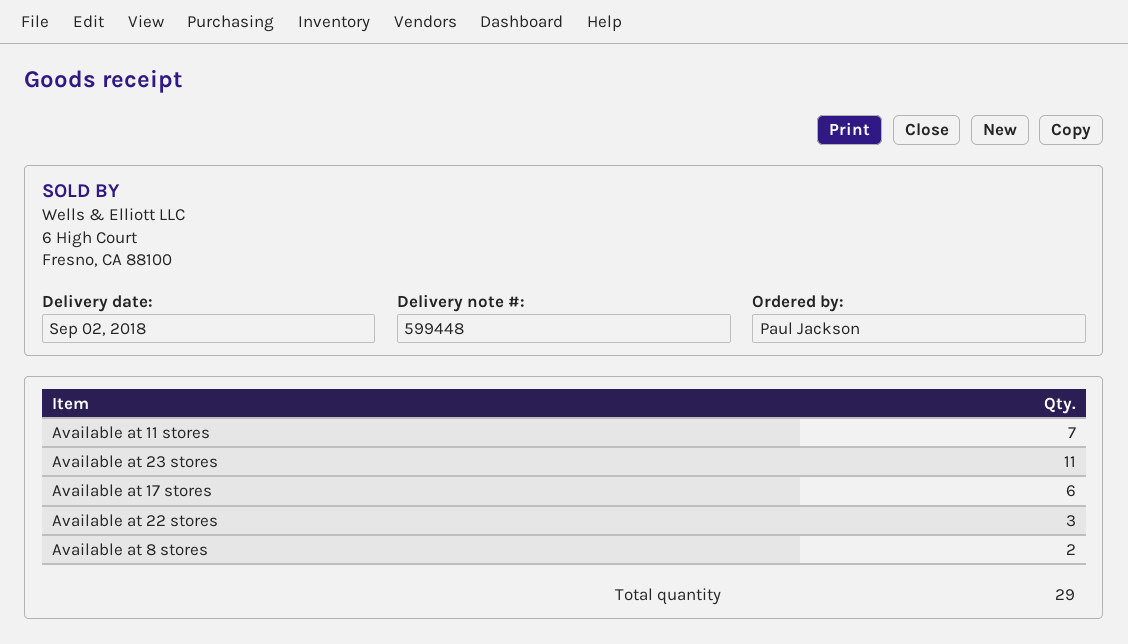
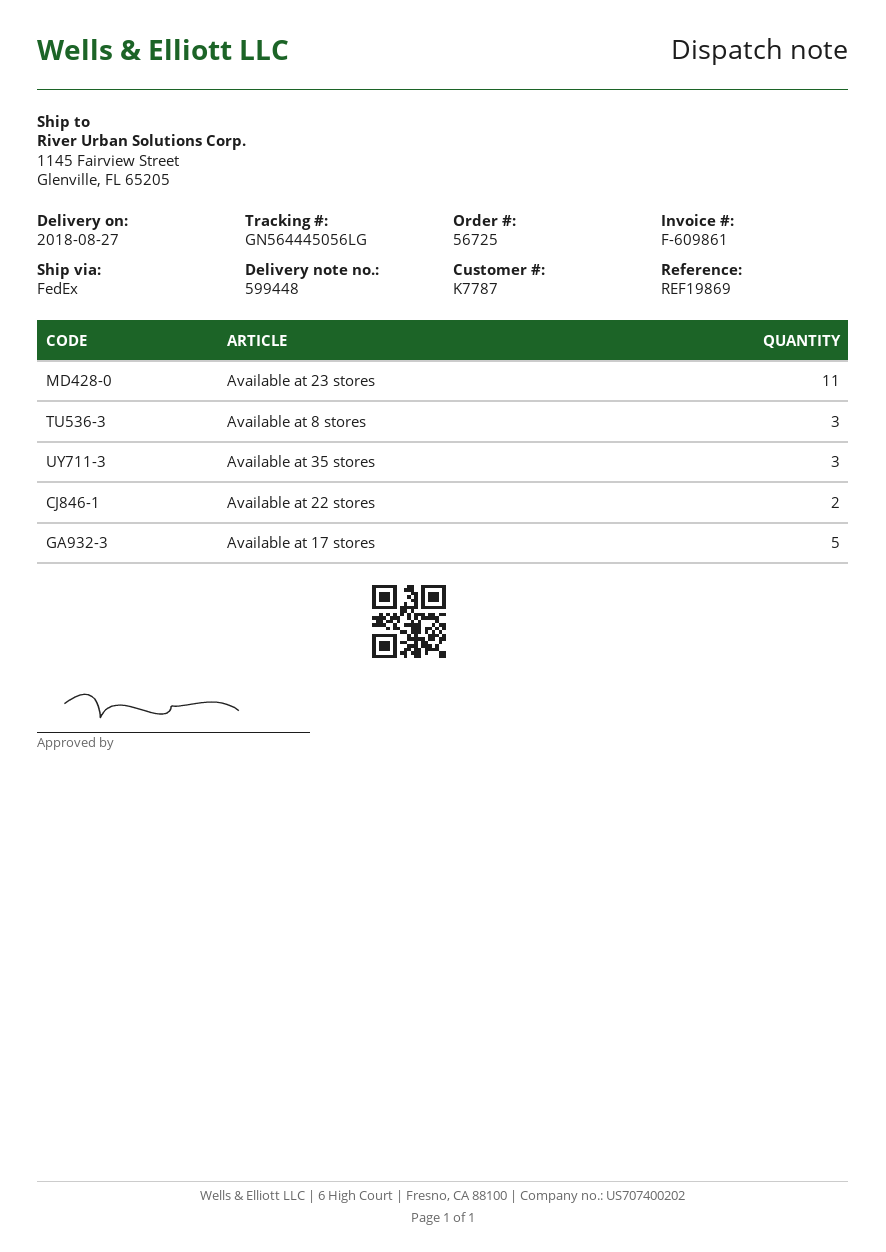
delivery date: 2018-09-02 -> 2018-08-27
Available at 11 stores: 7 -> none
Available at 17 stores: 6 -> 5
Available at 22 stores: 3 -> 2
Available at 8 stores: 2 -> 3
Available at 35 stores: none -> 3

